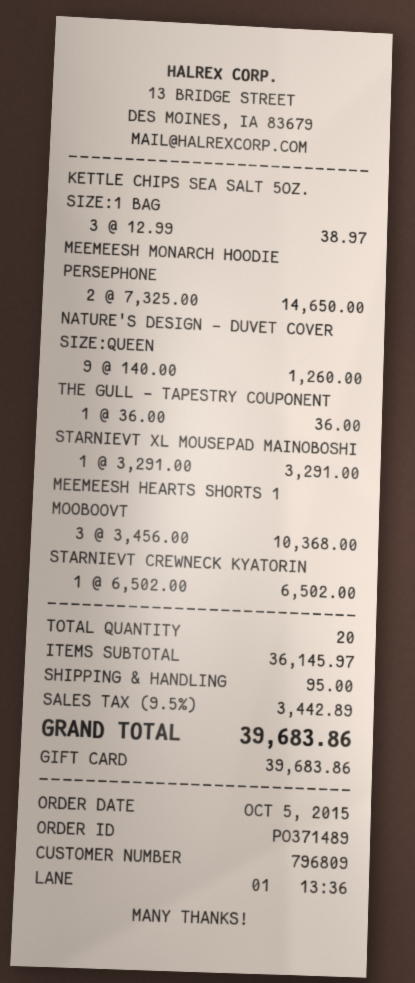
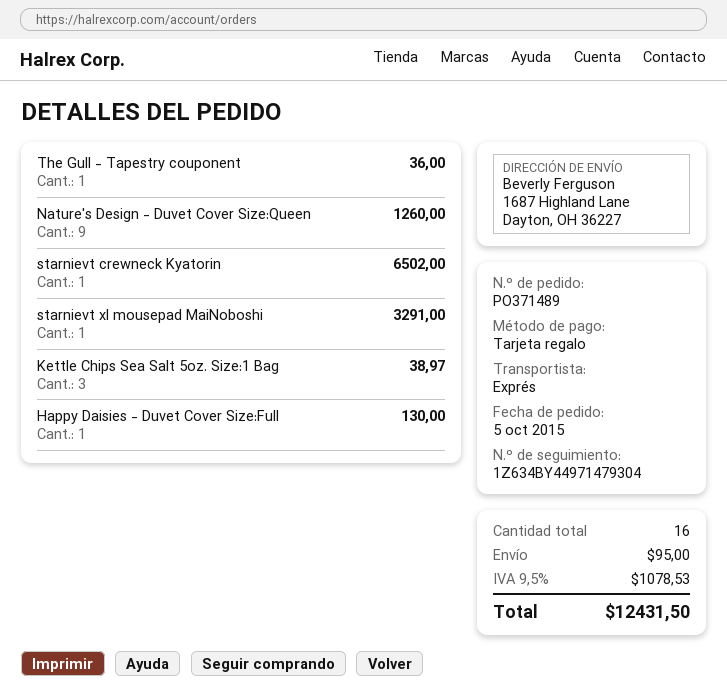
MEEMEESH MONARCH HOODIE PERSEPHONE: 2 for 14650.00 -> none
MEEMEESH HEARTS SHORTS 1 MOOBOOVT: 3 for 10368.00 -> none
Happy Daisies - Duvet Cover Size:Full: none -> 1 for 130.00
total quantity: 20 -> 16
tax: 9.5% = 3442.89 -> 9.5% = 1078.53
total: 39683.86 -> 12431.50

